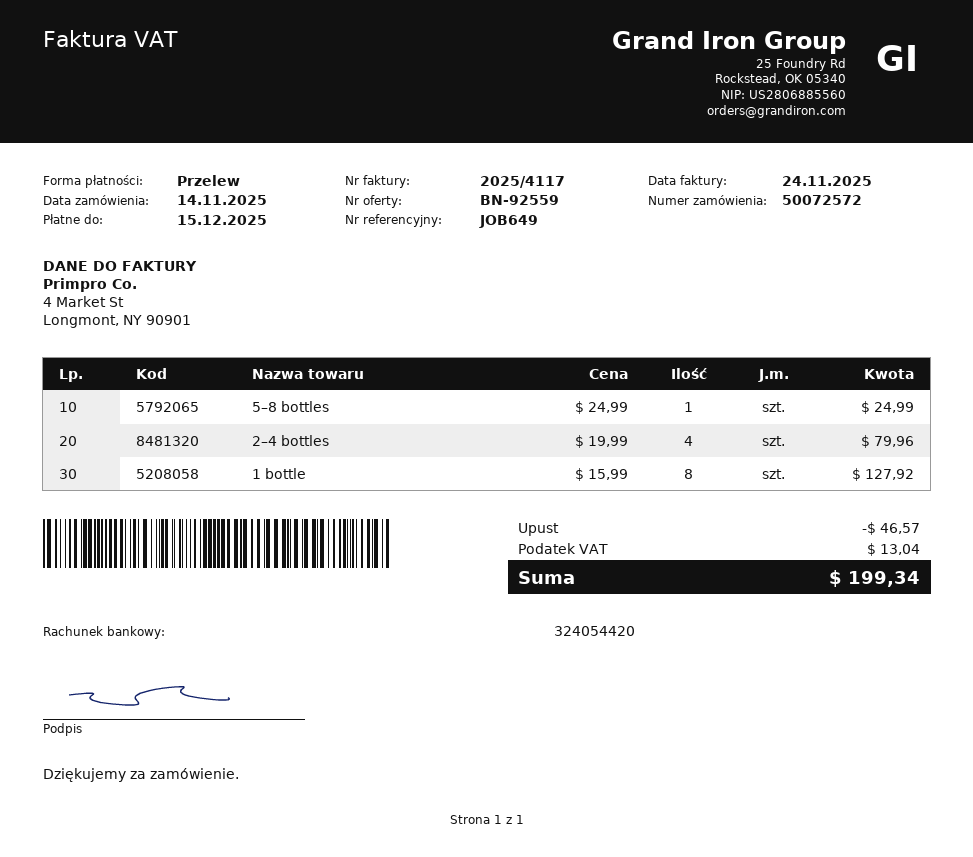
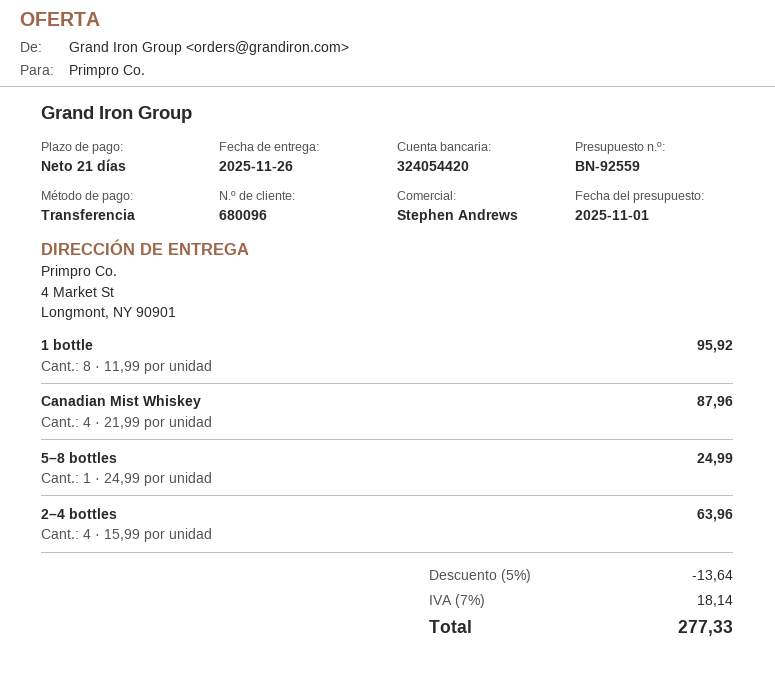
2–4 bottles: 4 x 19.99 = 79.96 -> 4 x 15.99 = 63.96
1 bottle: 8 x 15.99 = 127.92 -> 8 x 11.99 = 95.92
Canadian Mist Whiskey: none -> 4 x 21.99 = 87.96
discount: 46.57 -> 13.64
tax: 13.04 -> 18.14
total: 199.34 -> 277.33

